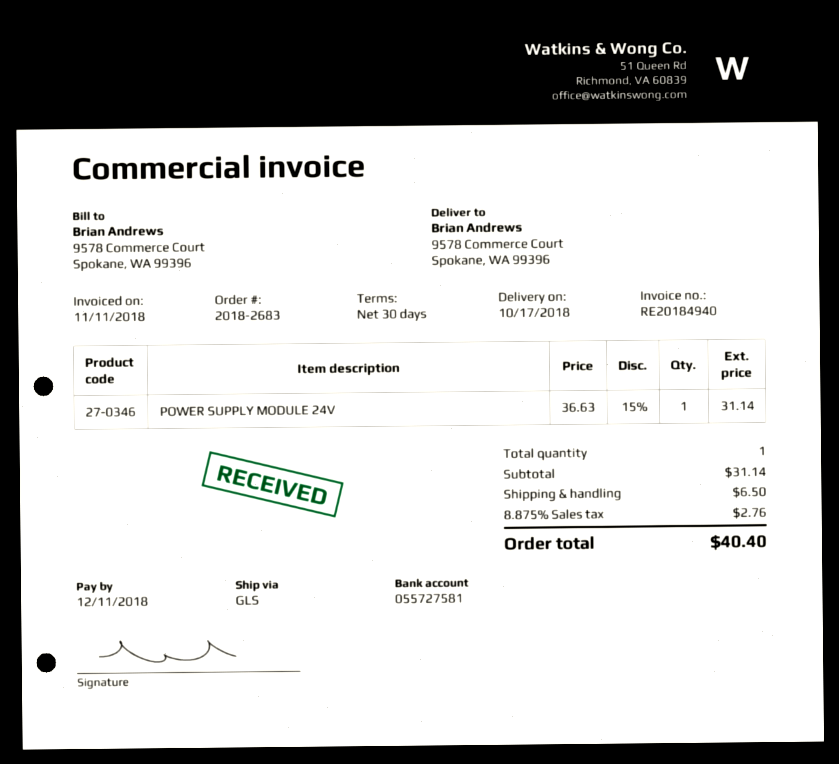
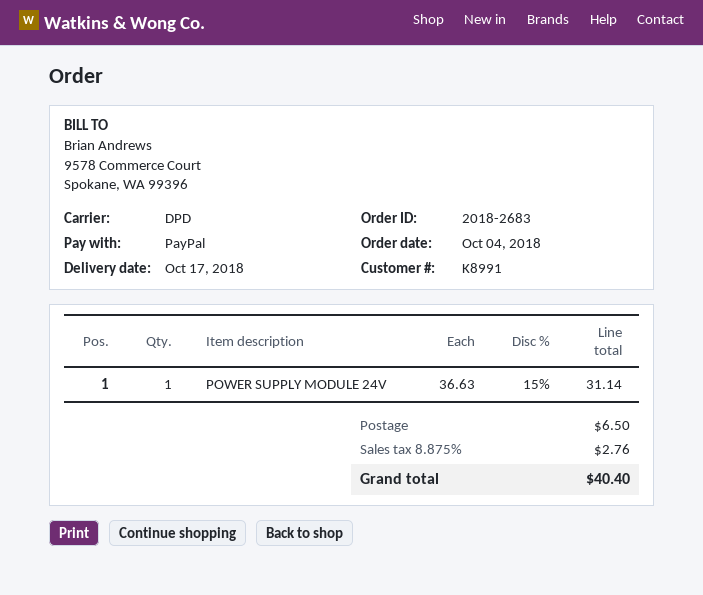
shipping method: GLS -> DPD

